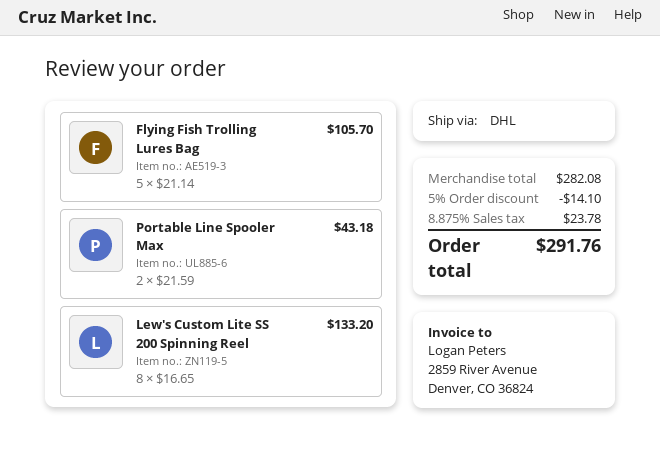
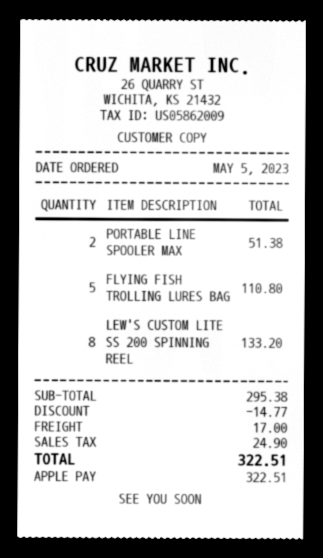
Flying Fish Trolling Lures Bag: 5 for 105.70 -> 5 for 110.80
Portable Line Spooler Max: 2 for 43.18 -> 2 for 51.38
subtotal: 282.08 -> 295.38
discount: 14.10 -> 14.77
shipping: none -> 17.00
tax: 23.78 -> 24.90
total: 291.76 -> 322.51

